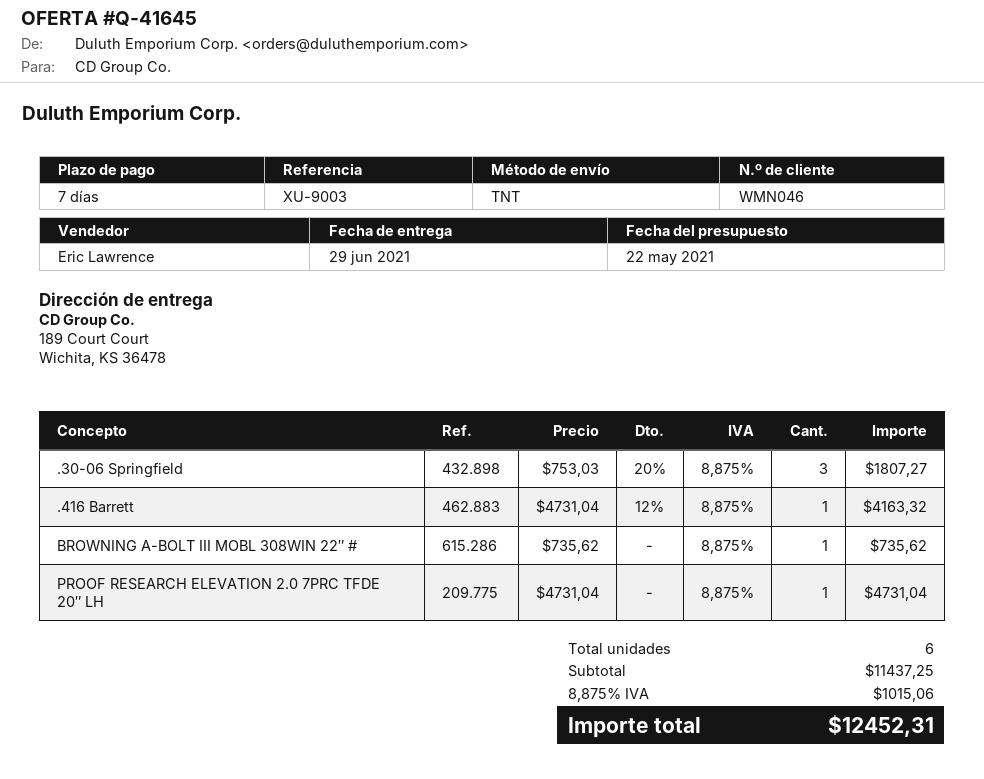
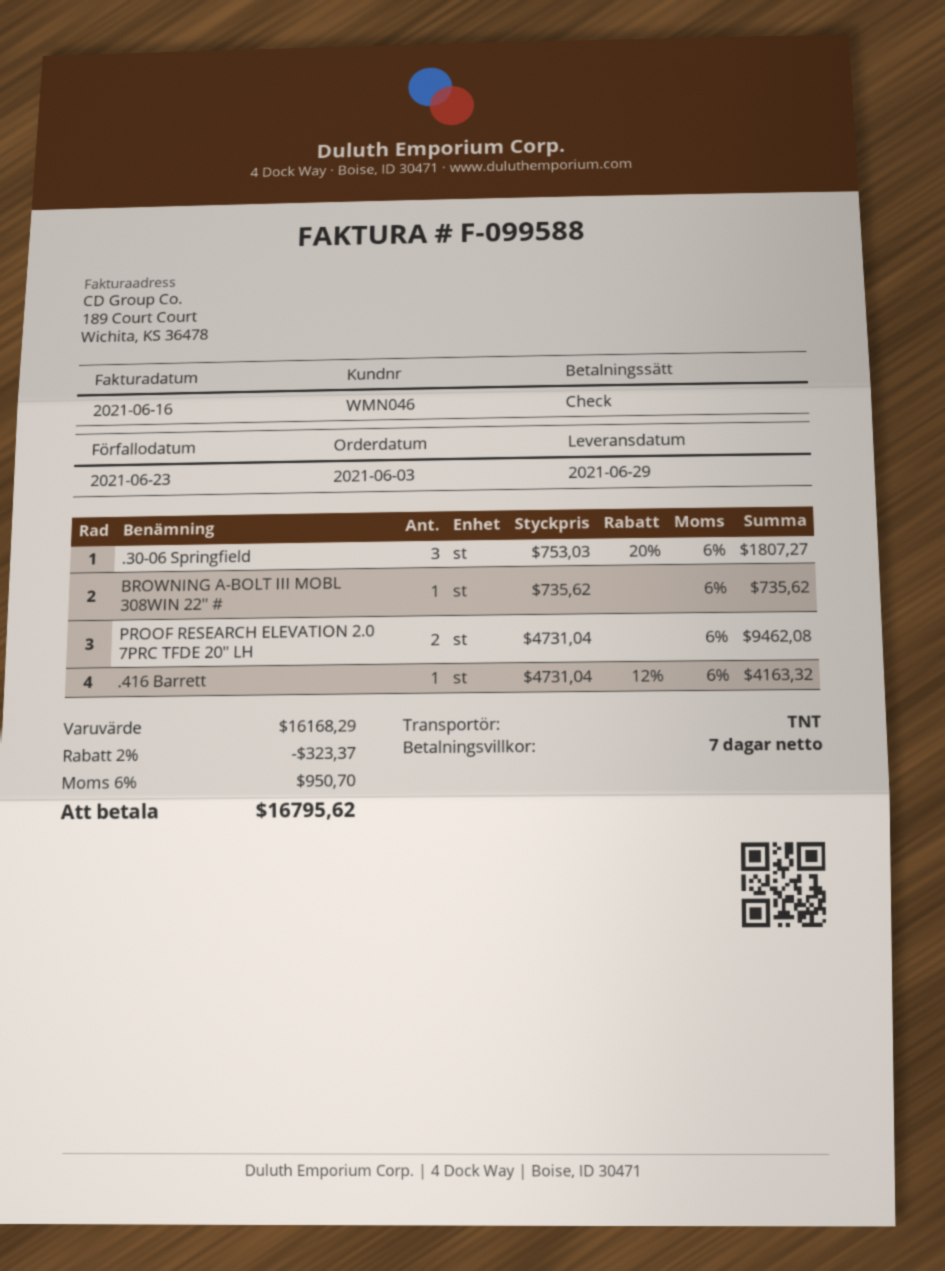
PROOF RESEARCH ELEVATION 2.0 7PRC TFDE 20″ LH: 1 x 4731.04 = 4731.04 -> 2 x 4731.04 = 9462.08
subtotal: 11437.25 -> 16168.29
discount: none -> 2% = 323.37
tax: 8.875% = 1015.06 -> 6% = 950.70
total: 12452.31 -> 16795.62

